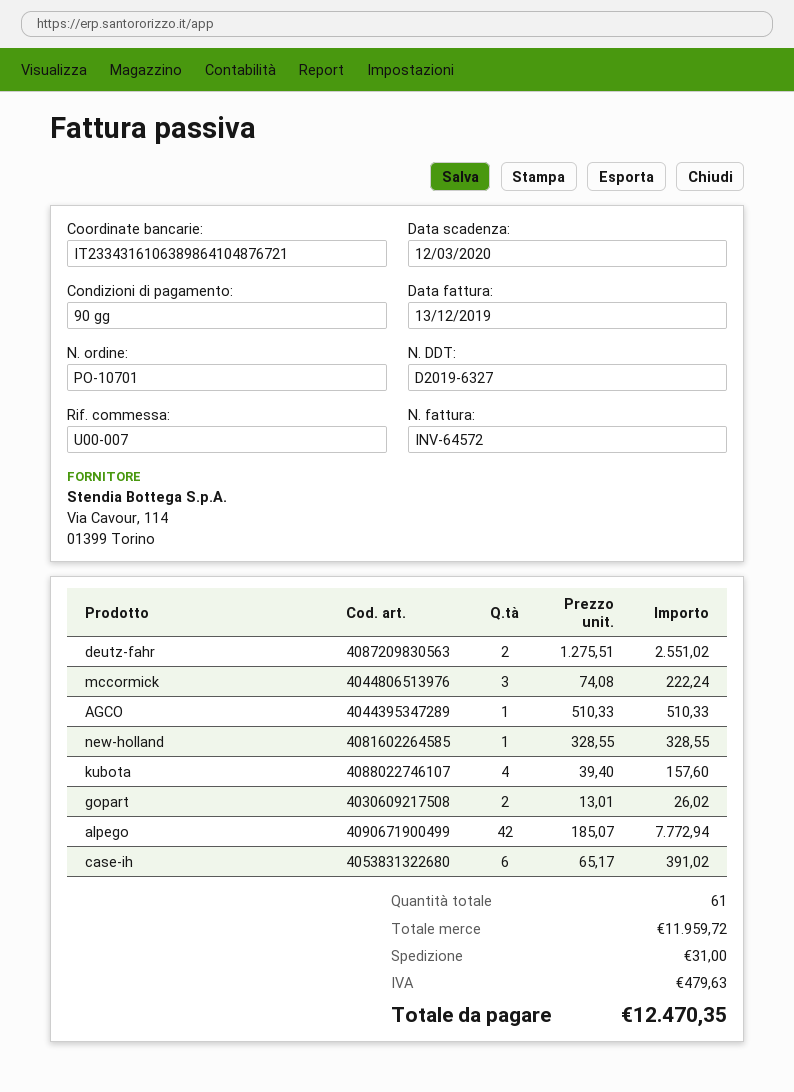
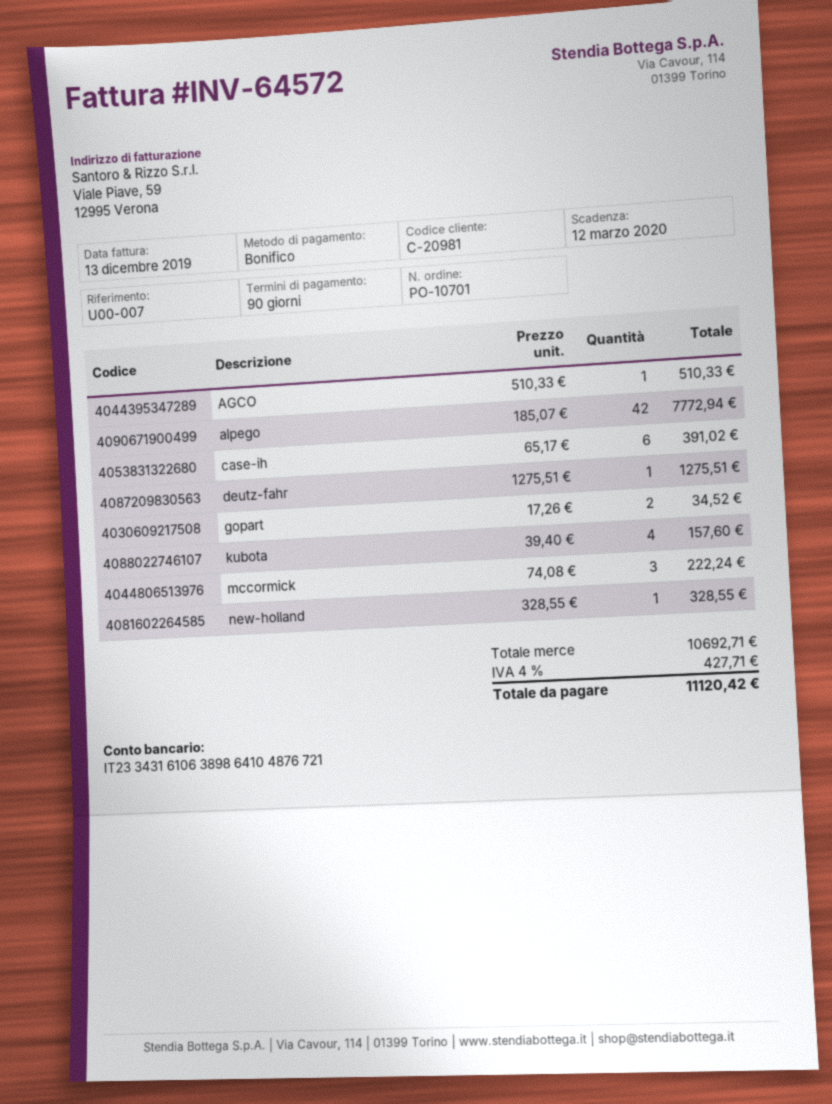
deutz-fahr: 2 x 1275.51 = 2551.02 -> 1 x 1275.51 = 1275.51
gopart: 2 x 13.01 = 26.02 -> 2 x 17.26 = 34.52
subtotal: 11959.72 -> 10692.71
shipping: 31.00 -> none
tax: 479.63 -> 427.71
total: 12470.35 -> 11120.42

